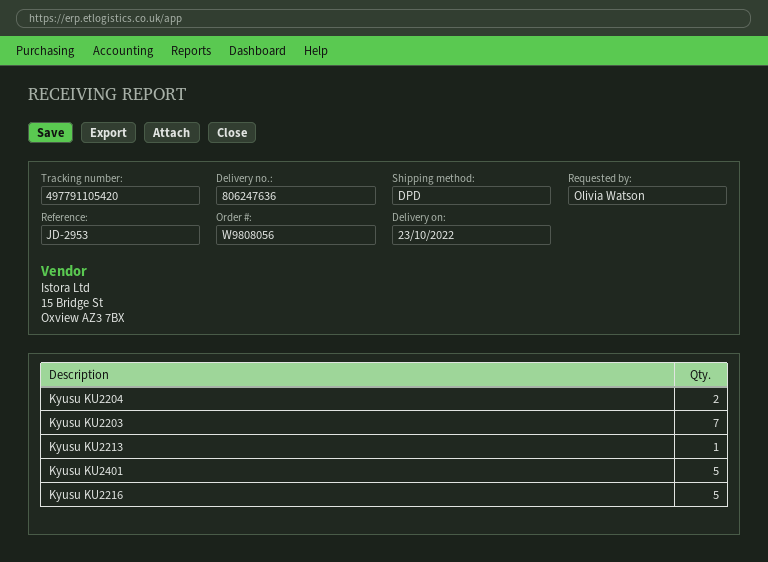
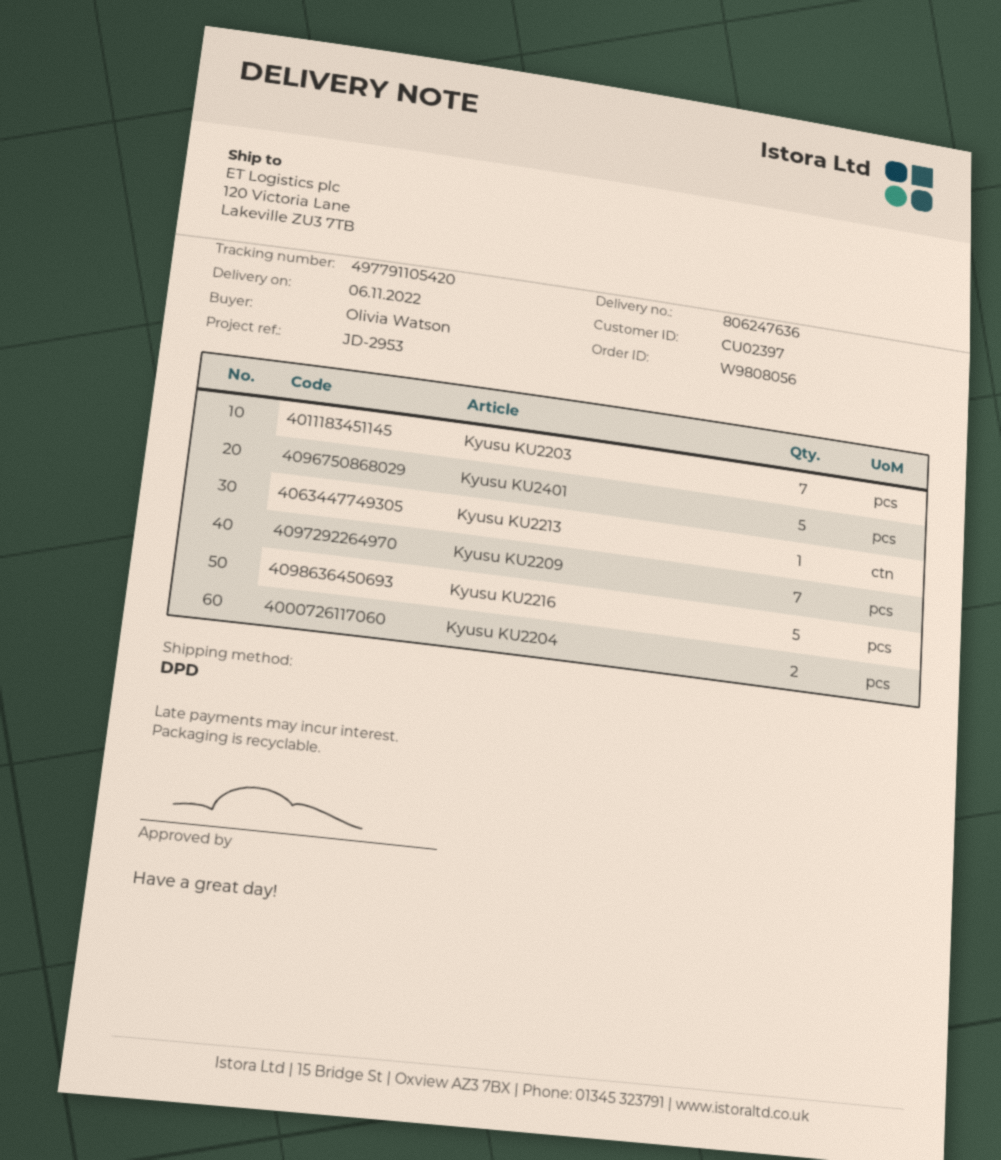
delivery date: 2022-10-23 -> 2022-11-06
Kyusu KU2209: none -> 7

